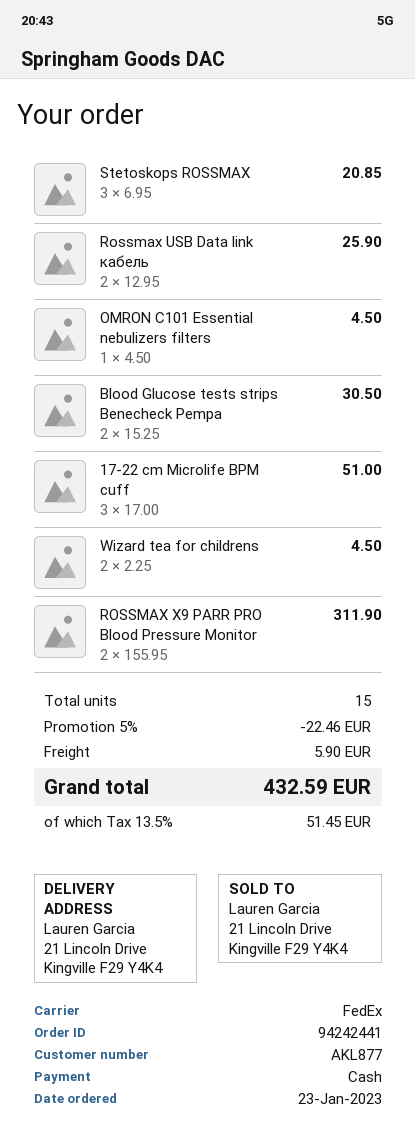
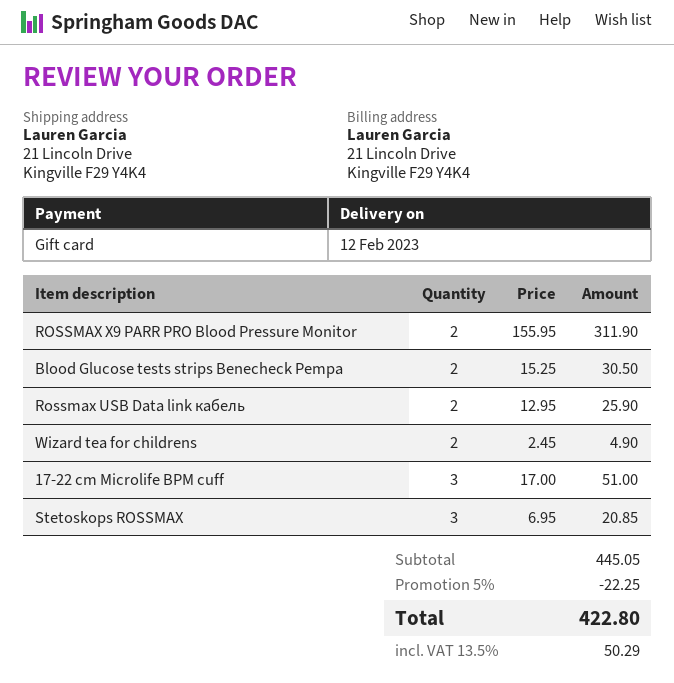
payment method: cash -> gift card
OMRON C101 Essential nebulizers filters: 1 x 4.50 = 4.50 -> none
Wizard tea for childrens: 2 x 2.25 = 4.50 -> 2 x 2.45 = 4.90
discount: 5% = 22.46 -> 5% = 22.25
shipping: 5.90 -> none
tax: 13.5% = 51.45 -> 13.5% = 50.29
total: 432.59 -> 422.80

